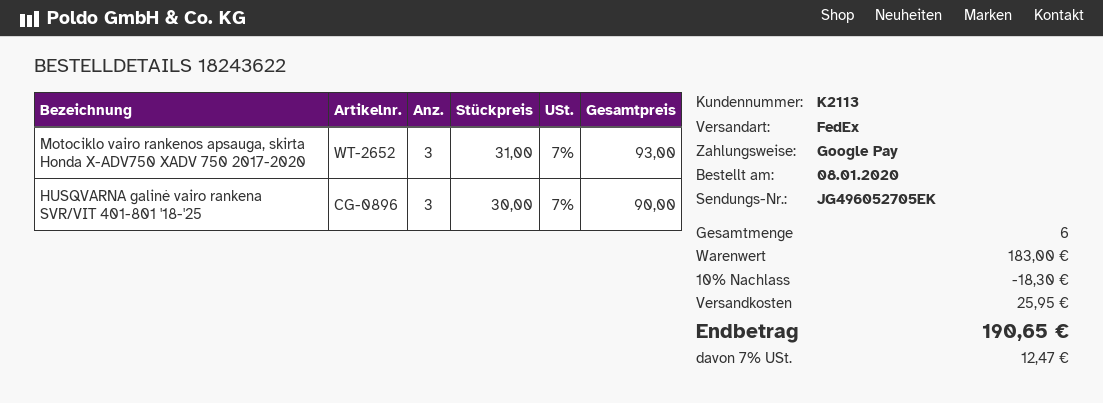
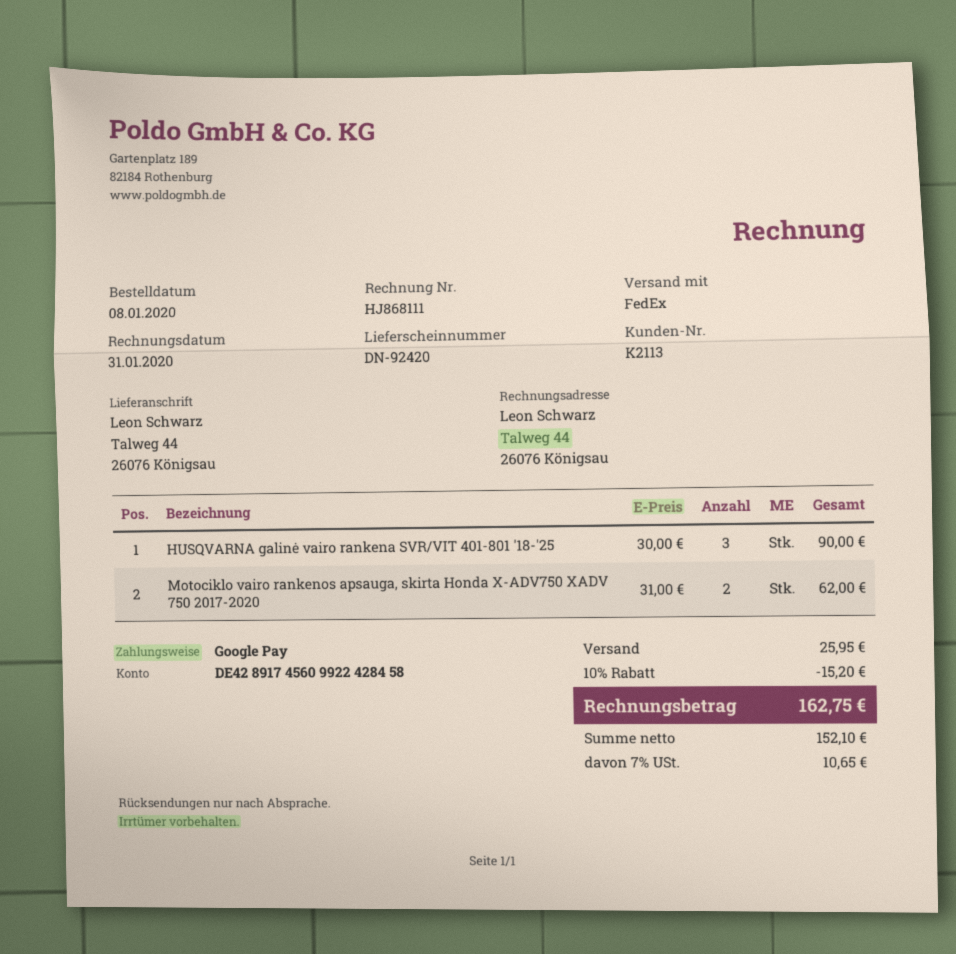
Motociklo vairo rankenos apsauga, skirta Honda X-ADV750 XADV 750 2017-2020: 3 x 31.00 = 93.00 -> 2 x 31.00 = 62.00
discount: 10% = 18.30 -> 10% = 15.20
tax: 7% = 12.47 -> 7% = 10.65
total: 190.65 -> 162.75

